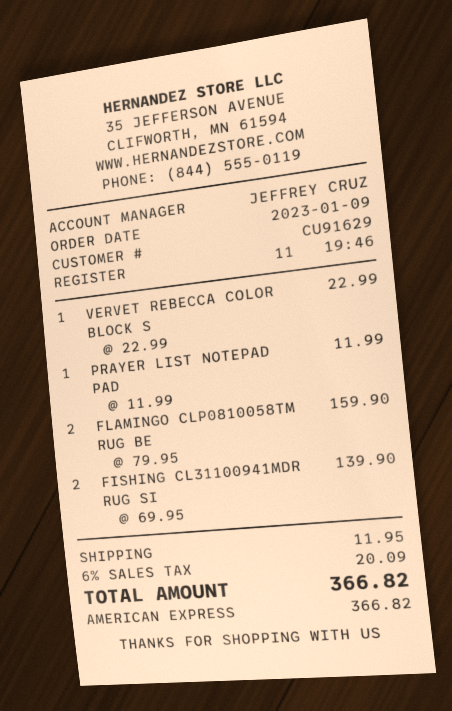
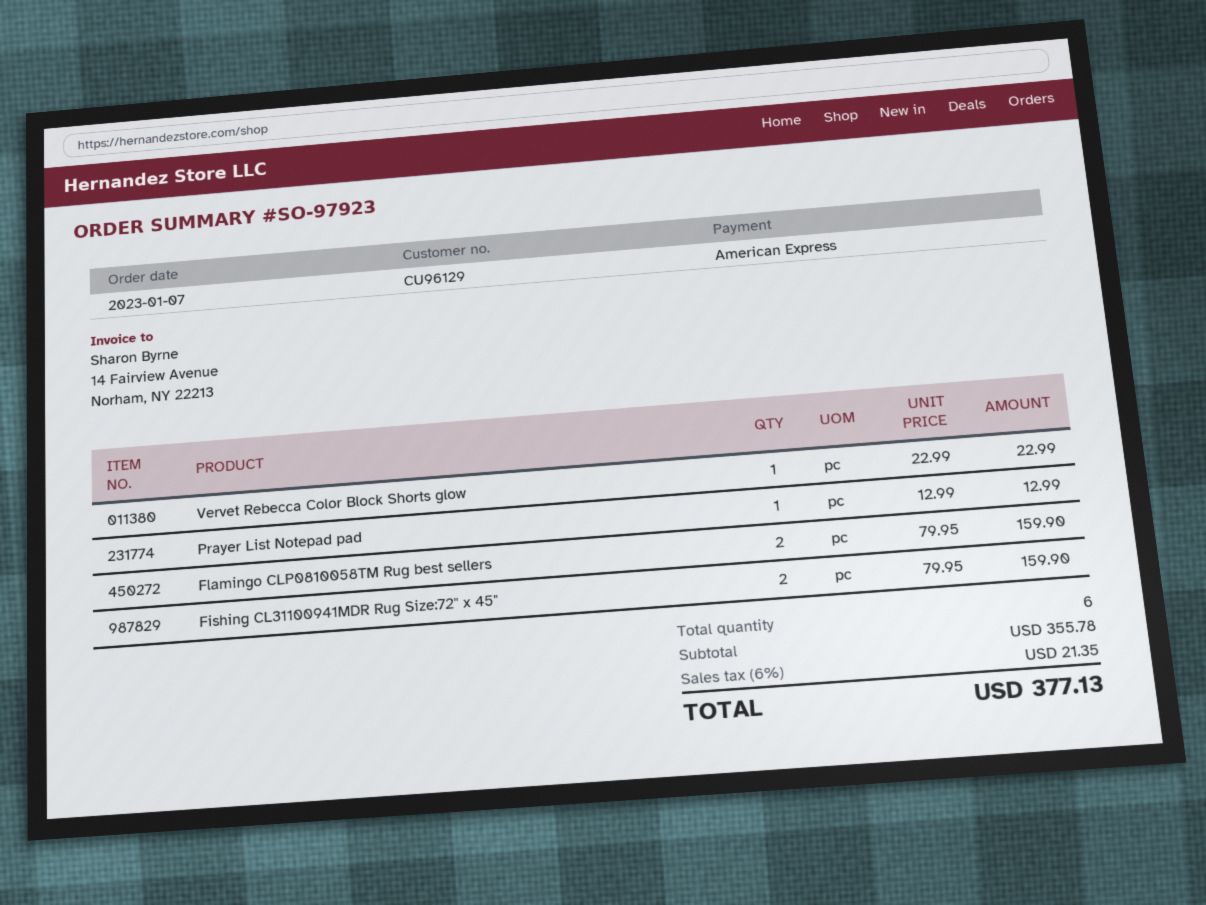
order date: 2023-01-09 -> 2023-01-07
customer number: CU91629 -> CU96129
PRAYER LIST NOTEPAD PAD: 1 x 11.99 = 11.99 -> 1 x 12.99 = 12.99
FISHING CL31100941MDR RUG SI: 2 x 69.95 = 139.90 -> 2 x 79.95 = 159.90
shipping: 11.95 -> none
tax: 6% = 20.09 -> 6% = 21.35
total: 366.82 -> 377.13

